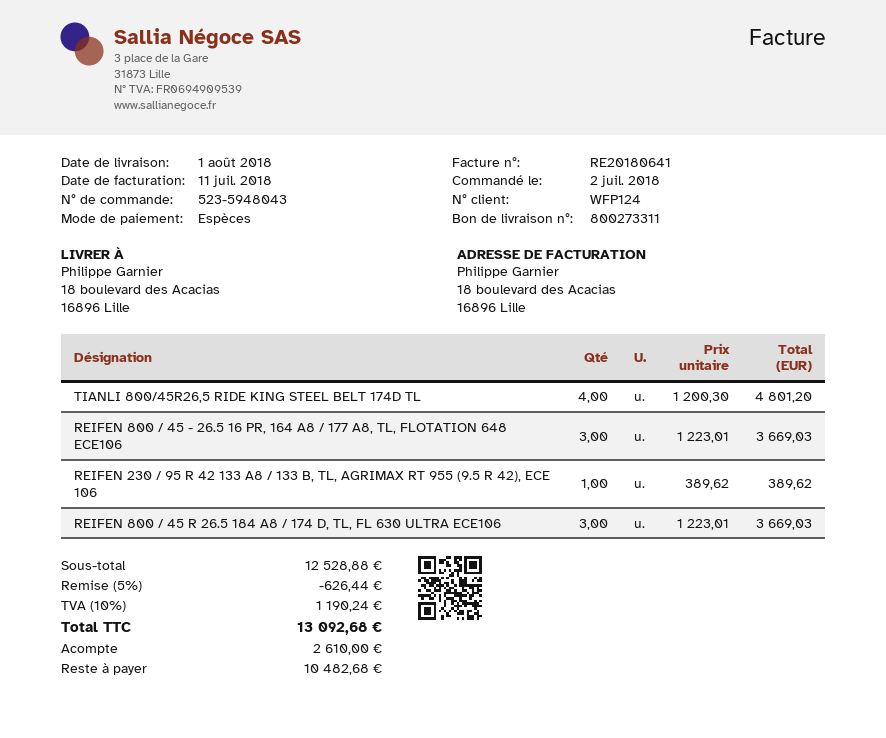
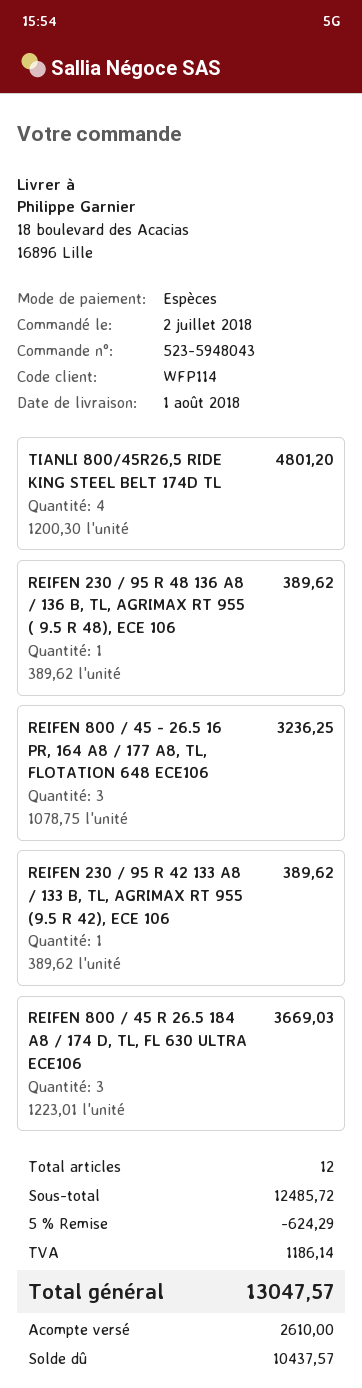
customer number: WFP124 -> WFP114
REIFEN 800 / 45 - 26.5 16 PR, 164 A8 / 177 A8, TL, FLOTATION 648 ECE106: 3 x 1223.01 = 3669.03 -> 3 x 1078.75 = 3236.25
REIFEN 230 / 95 R 48 136 A8 / 136 B, TL, AGRIMAX RT 955 ( 9.5 R 48), ECE 106: none -> 1 x 389.62 = 389.62
subtotal: 12528.88 -> 12485.72
discount: 5% = 626.44 -> 5% = 624.29
tax: 1190.24 -> 1186.14
total: 13092.68 -> 13047.57
balance: 10482.68 -> 10437.57

